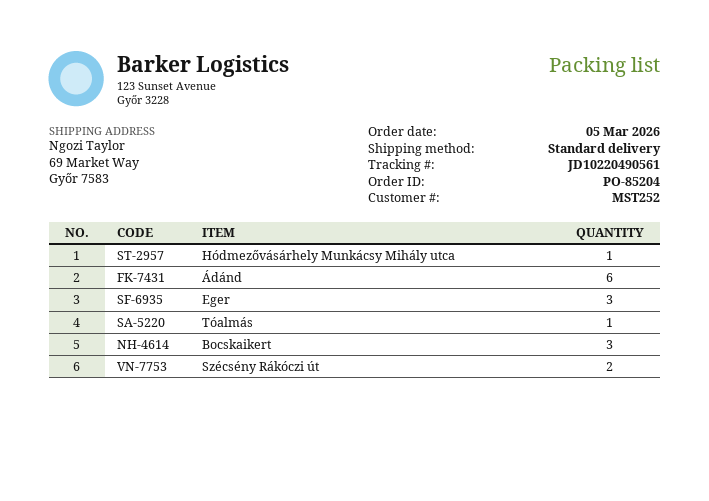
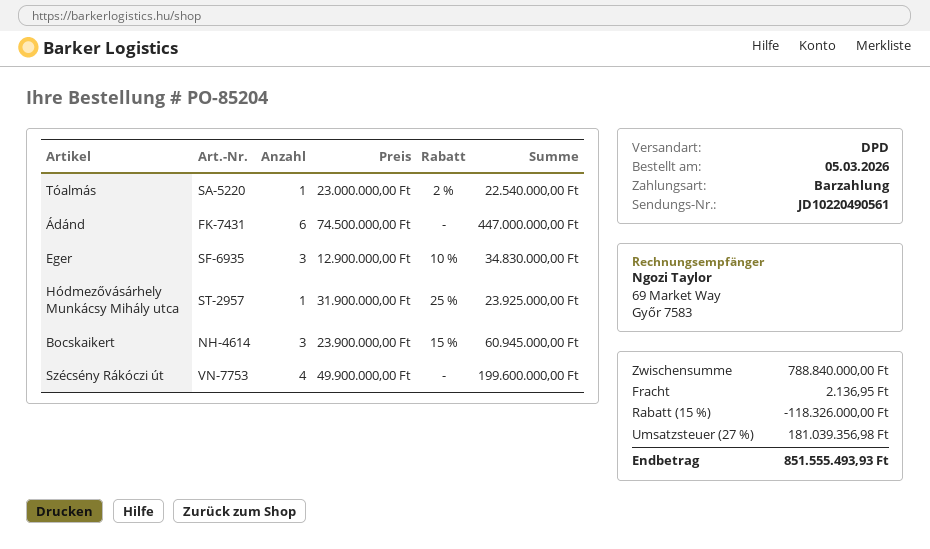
shipping method: standard -> DPD
Szécsény Rákóczi út: 2 -> 4

